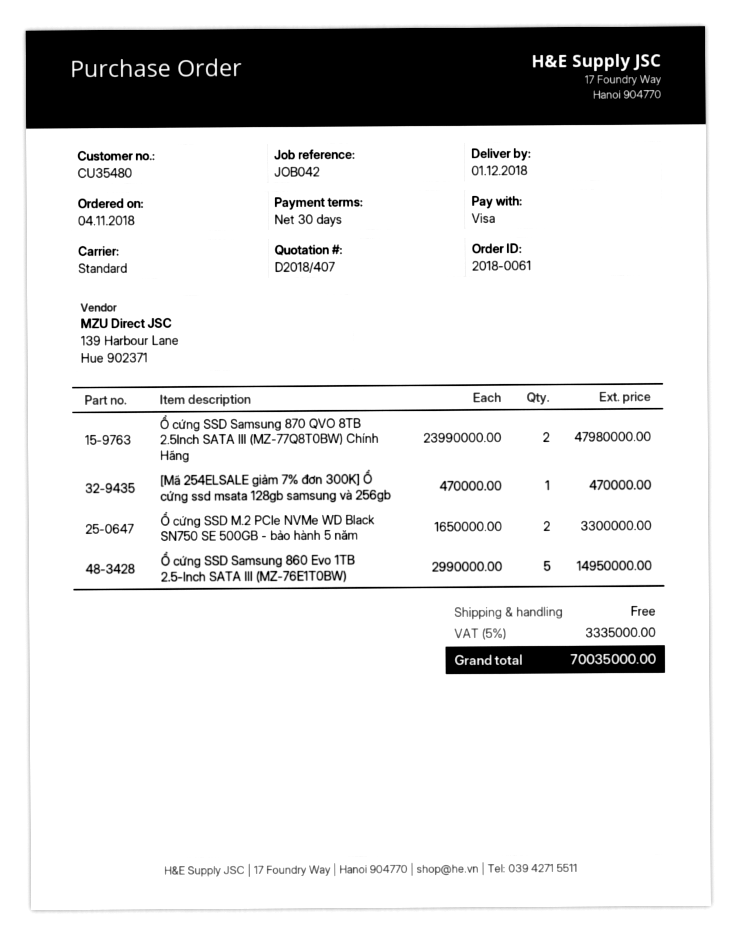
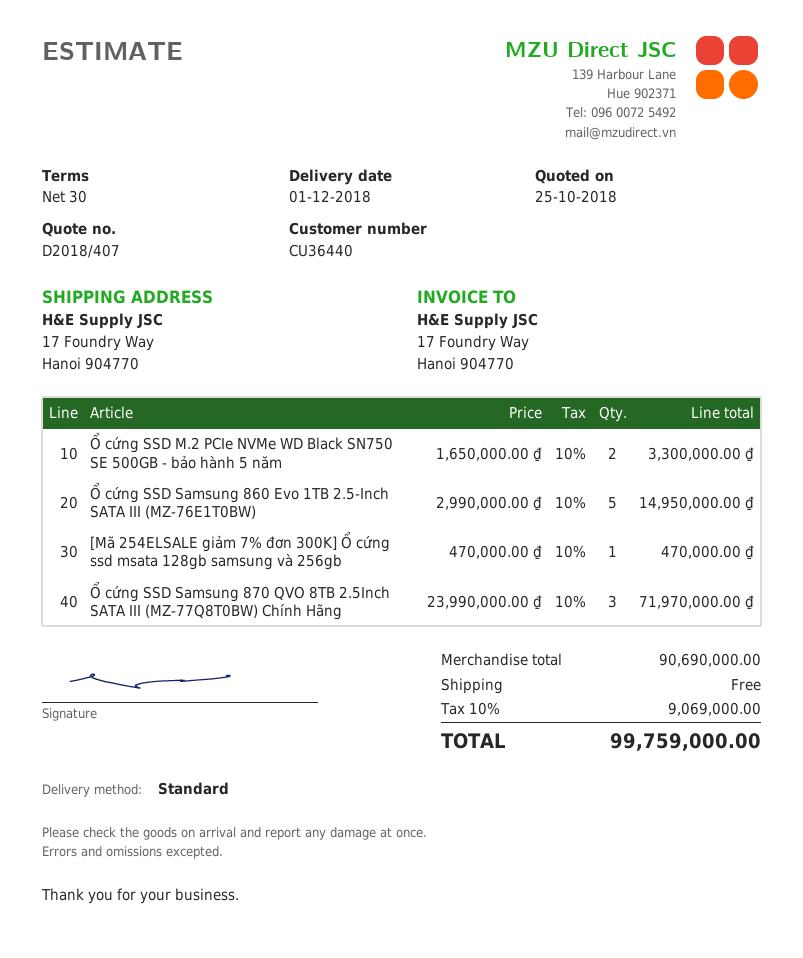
customer number: CU35480 -> CU36440
Ổ cứng SSD Samsung 870 QVO 8TB 2.5Inch SATA III (MZ-77Q8T0BW) Chính Hãng: 2 x 23990000.00 = 47980000.00 -> 3 x 23990000.00 = 71970000.00
tax: 5% = 3335000.00 -> 10% = 9069000.00
total: 70035000.00 -> 99759000.00

